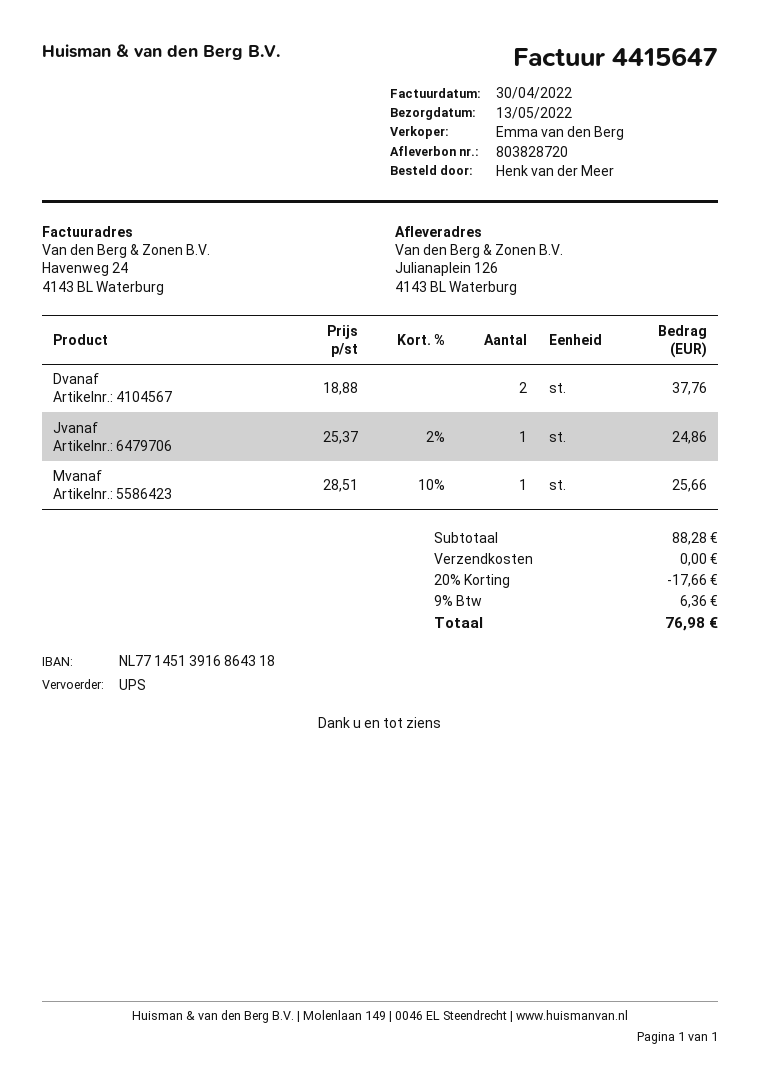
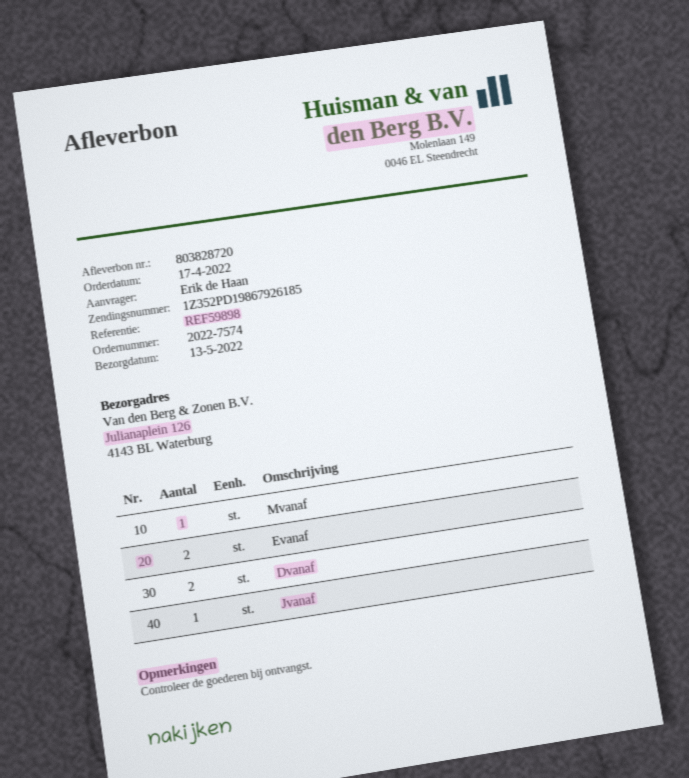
ordered by: Henk van der Meer -> Erik de Haan
Evanaf: none -> 2

